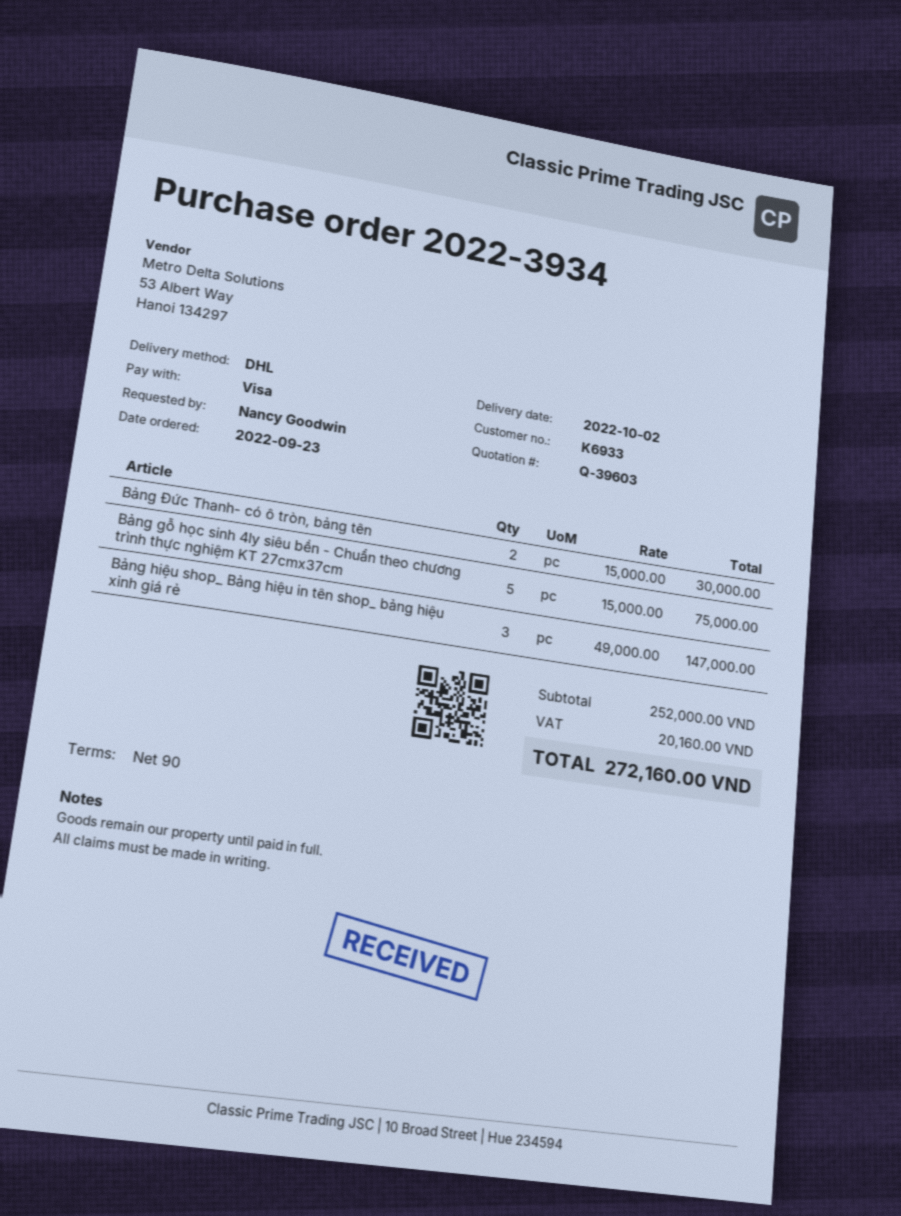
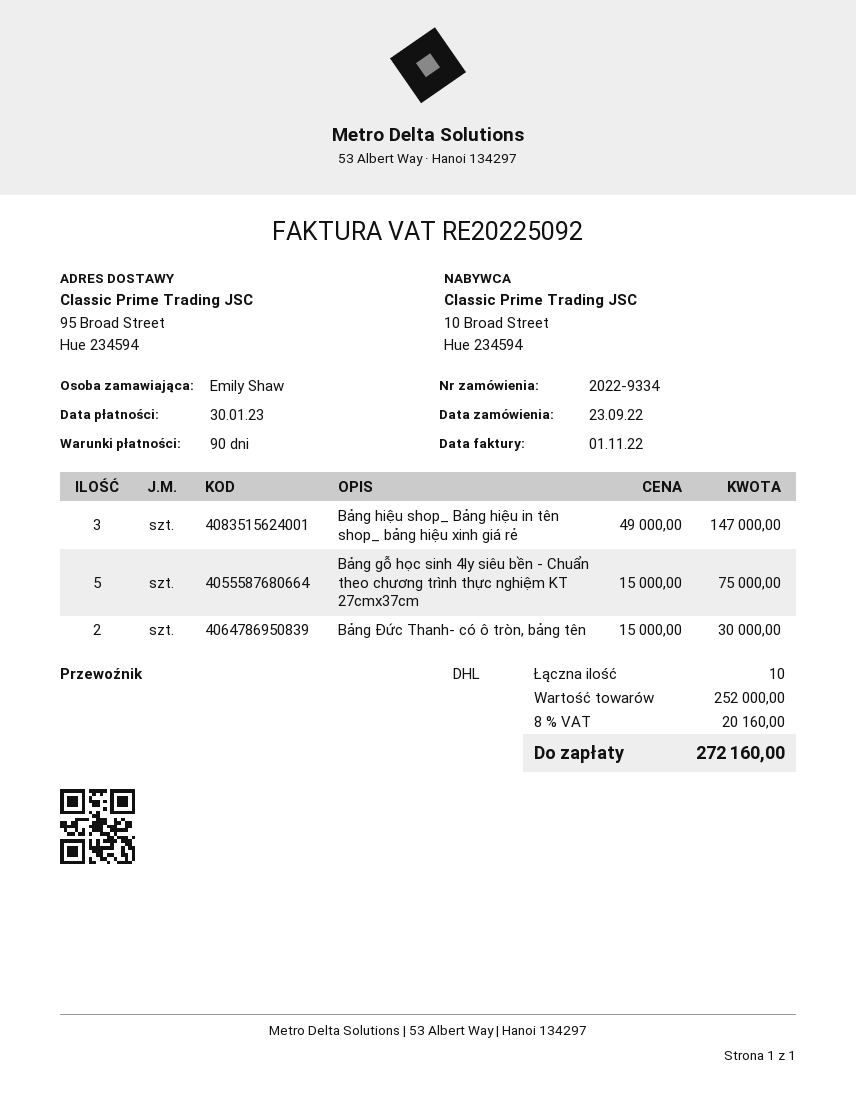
order number: 2022-3934 -> 2022-9334
ordered by: Nancy Goodwin -> Emily Shaw

